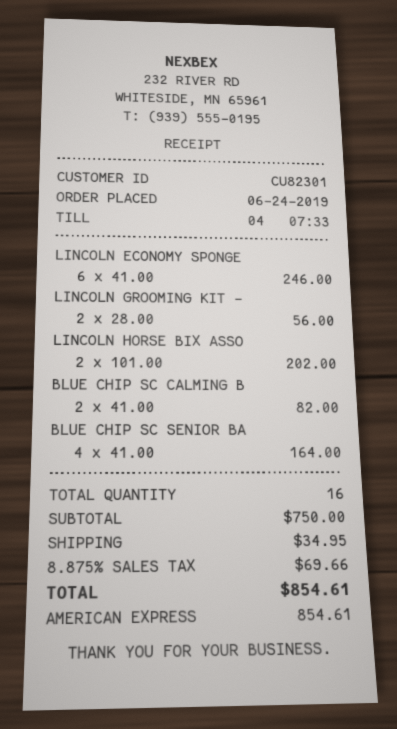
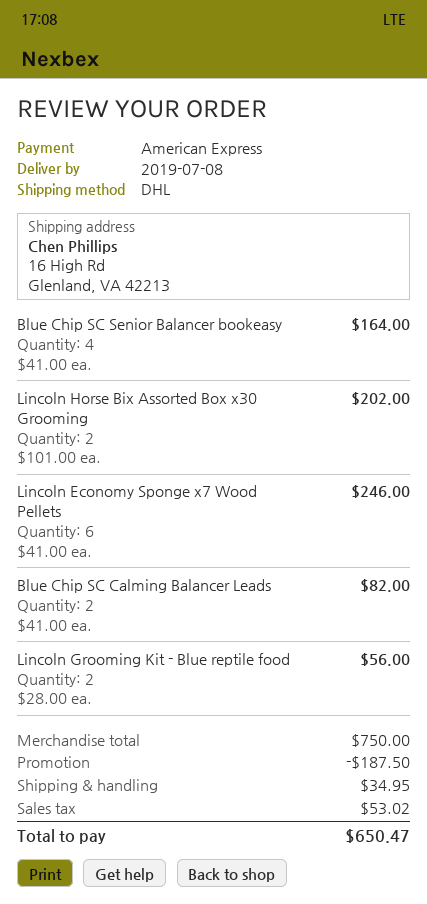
discount: none -> 187.50
tax: 69.66 -> 53.02
total: 854.61 -> 650.47

